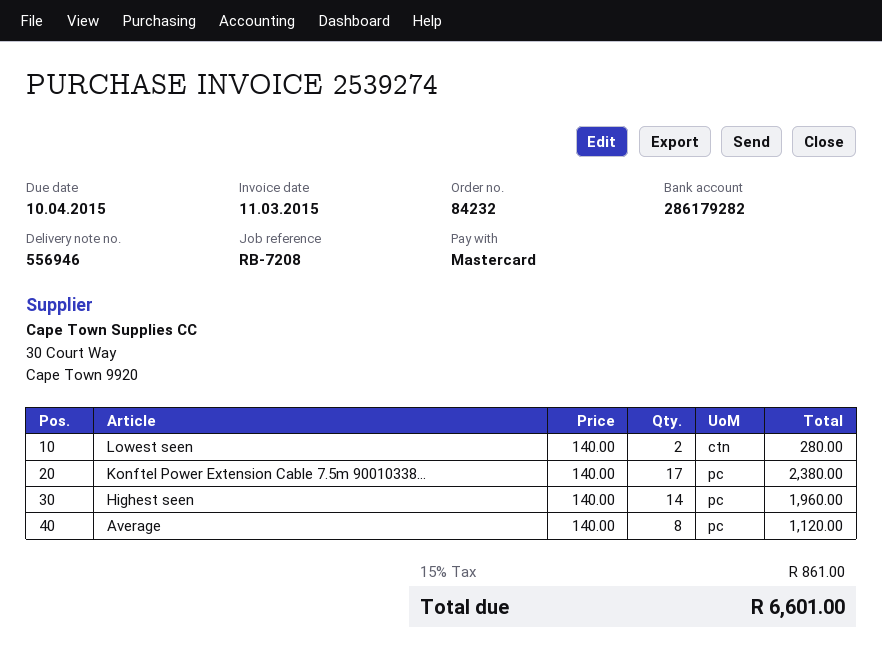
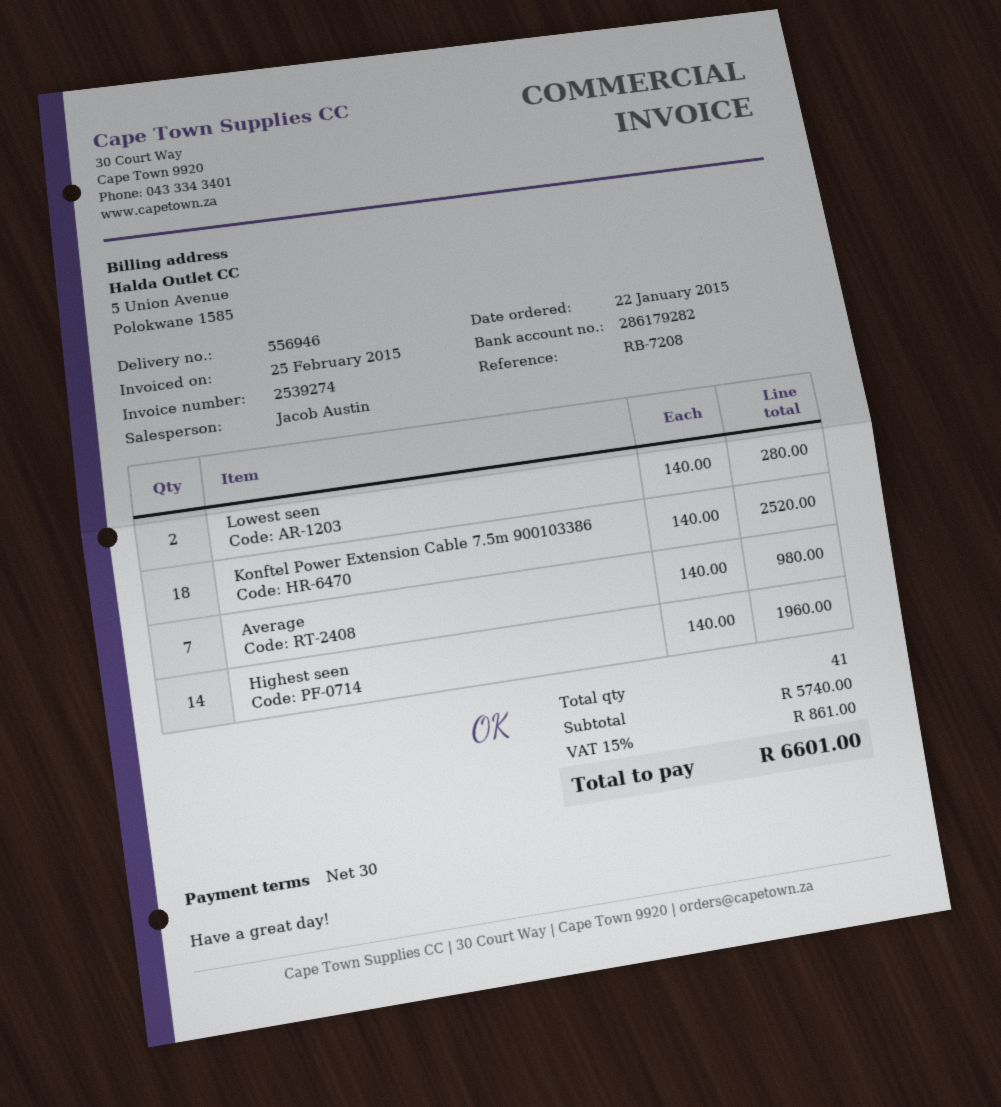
invoice date: 2015-03-11 -> 2015-02-25
Konftel Power Extension Cable 7.5m 90010338...: 17 x 140.00 = 2380.00 -> 18 x 140.00 = 2520.00
Average: 8 x 140.00 = 1120.00 -> 7 x 140.00 = 980.00

